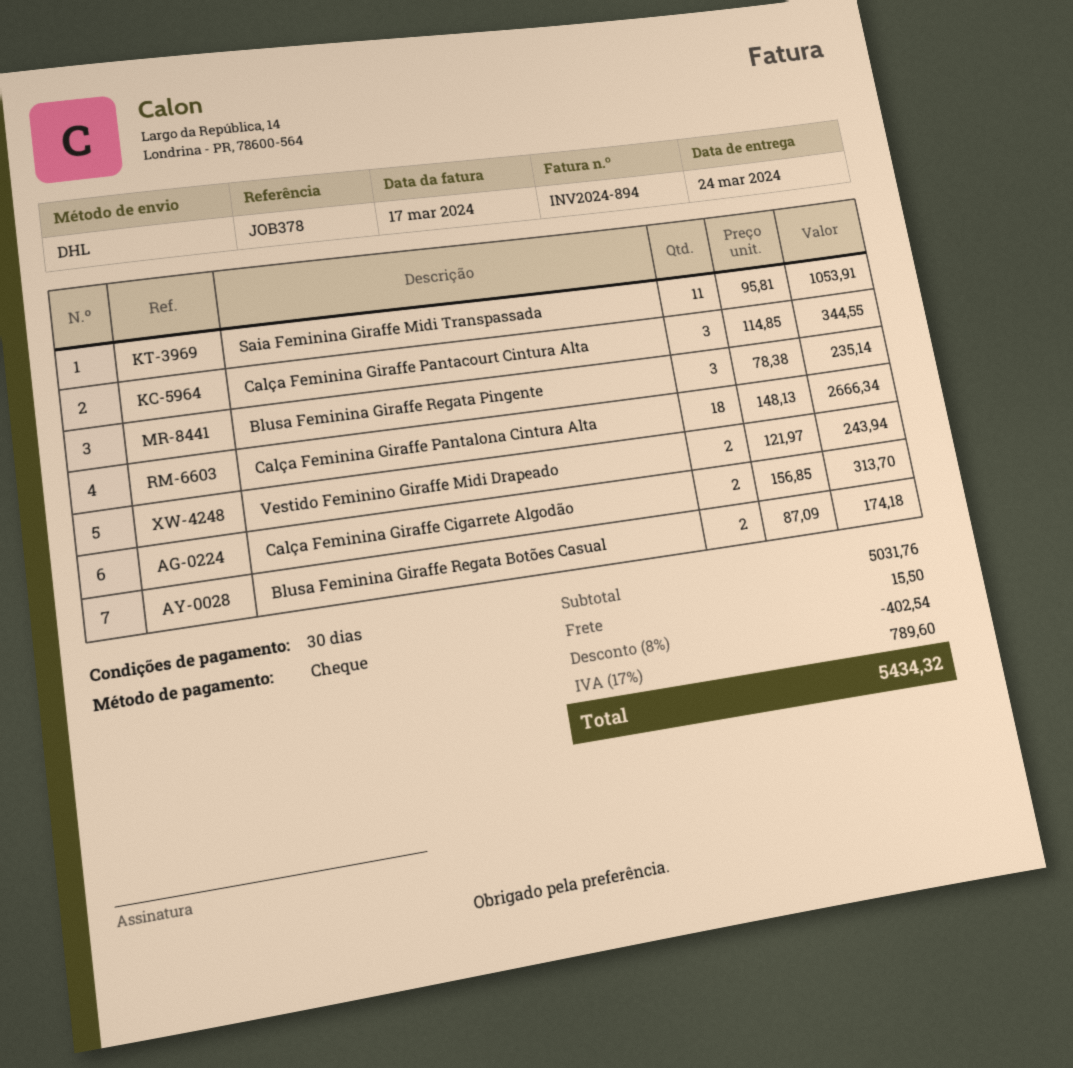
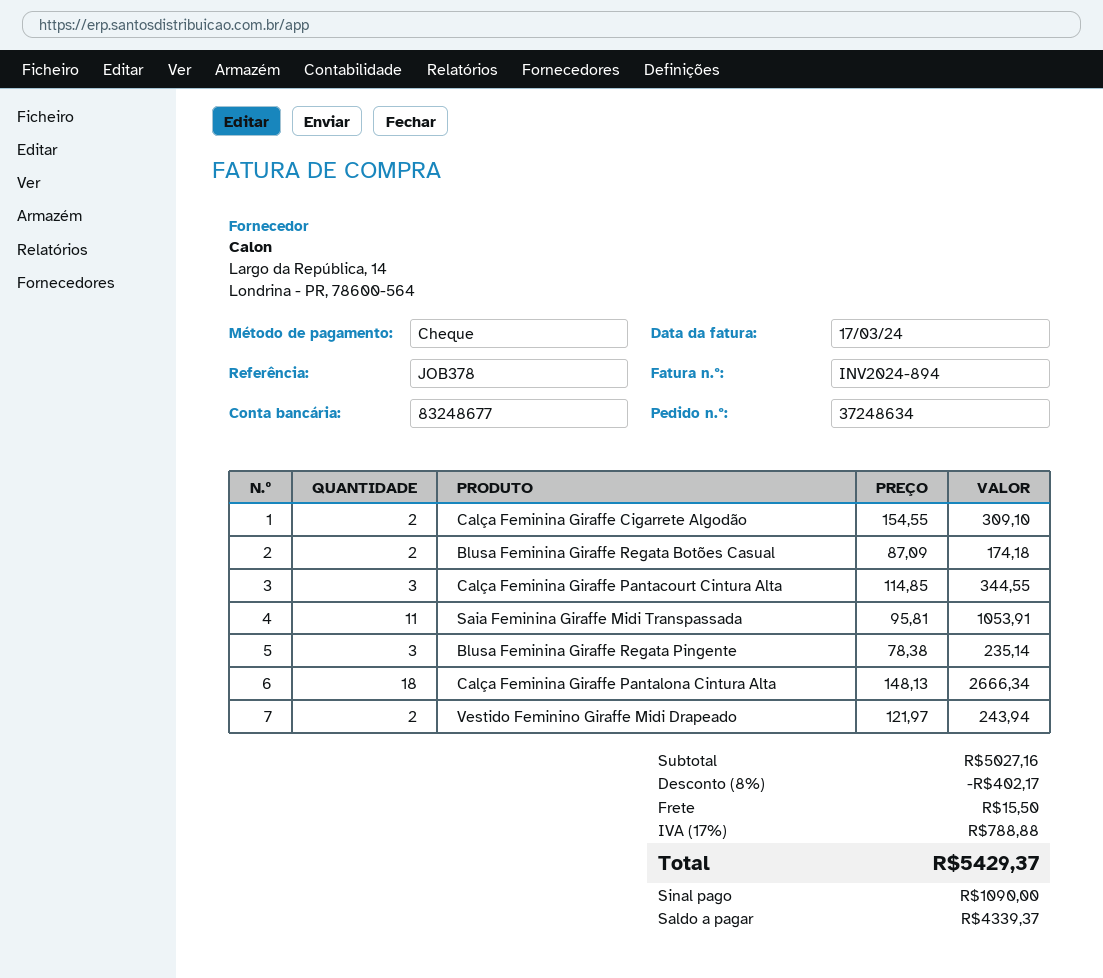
Calça Feminina Giraffe Cigarrete Algodão: 2 x 156.85 = 313.70 -> 2 x 154.55 = 309.10
subtotal: 5031.76 -> 5027.16
discount: 8% = 402.54 -> 8% = 402.17
tax: 17% = 789.60 -> 17% = 788.88
total: 5434.32 -> 5429.37

